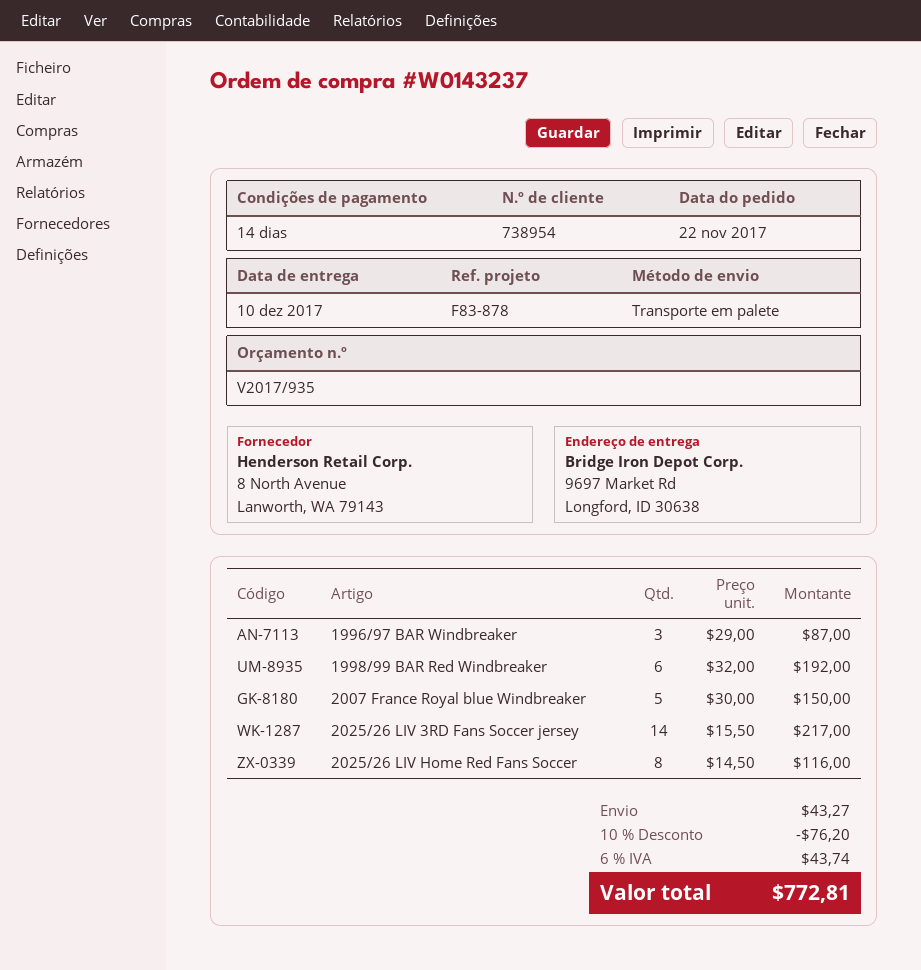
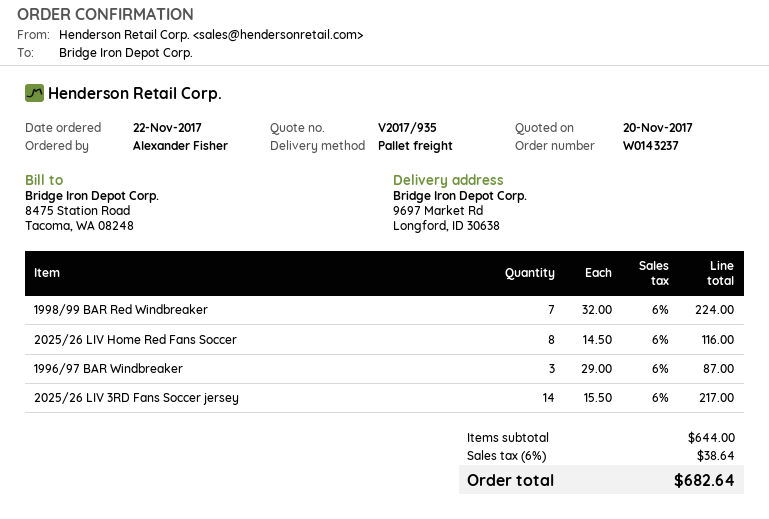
1998/99 BAR Red Windbreaker: 6 x 32.00 = 192.00 -> 7 x 32.00 = 224.00
2007 France Royal blue Windbreaker: 5 x 30.00 = 150.00 -> none
discount: 10% = 76.20 -> none
shipping: 43.27 -> none
tax: 6% = 43.74 -> 6% = 38.64
total: 772.81 -> 682.64

